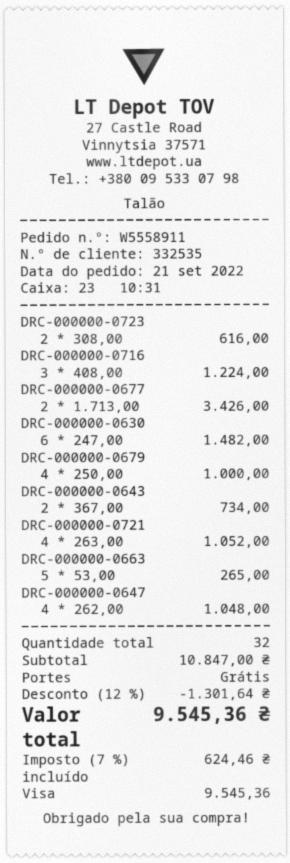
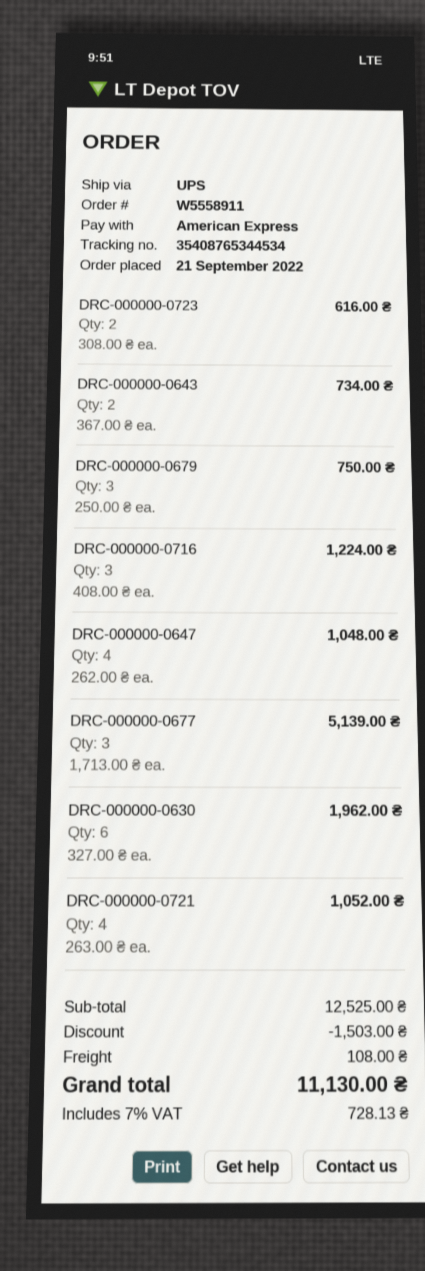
payment method: Visa -> American Express
DRC-000000-0677: 2 x 1713.00 = 3426.00 -> 3 x 1713.00 = 5139.00
DRC-000000-0630: 6 x 247.00 = 1482.00 -> 6 x 327.00 = 1962.00
DRC-000000-0679: 4 x 250.00 = 1000.00 -> 3 x 250.00 = 750.00
DRC-000000-0663: 5 x 53.00 = 265.00 -> none
subtotal: 10847.00 -> 12525.00
discount: 1301.64 -> 1503.00
shipping: 0.00 -> 108.00
tax: 7% = 624.46 -> 7% = 728.13
total: 9545.36 -> 11130.00

